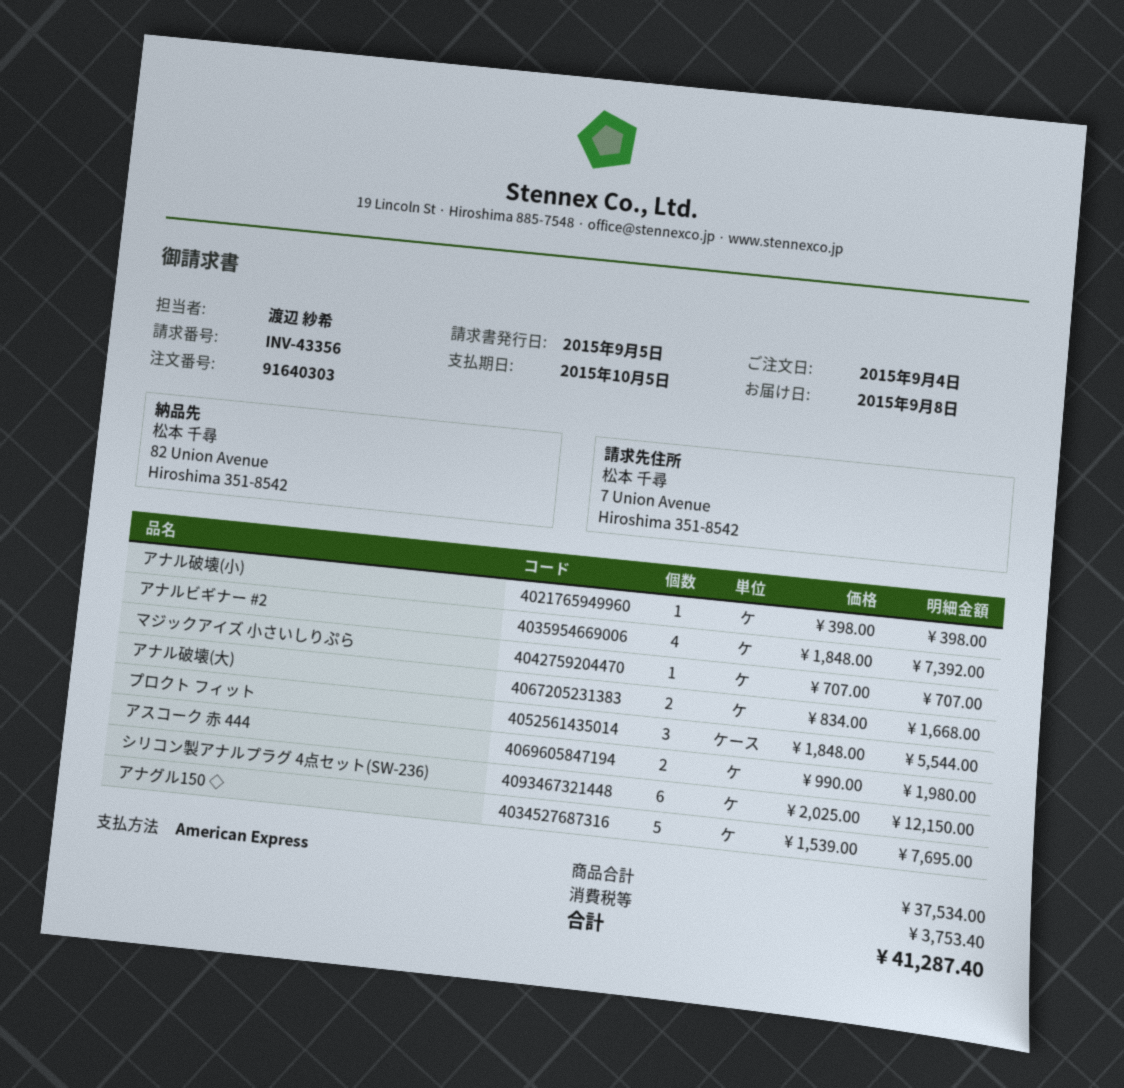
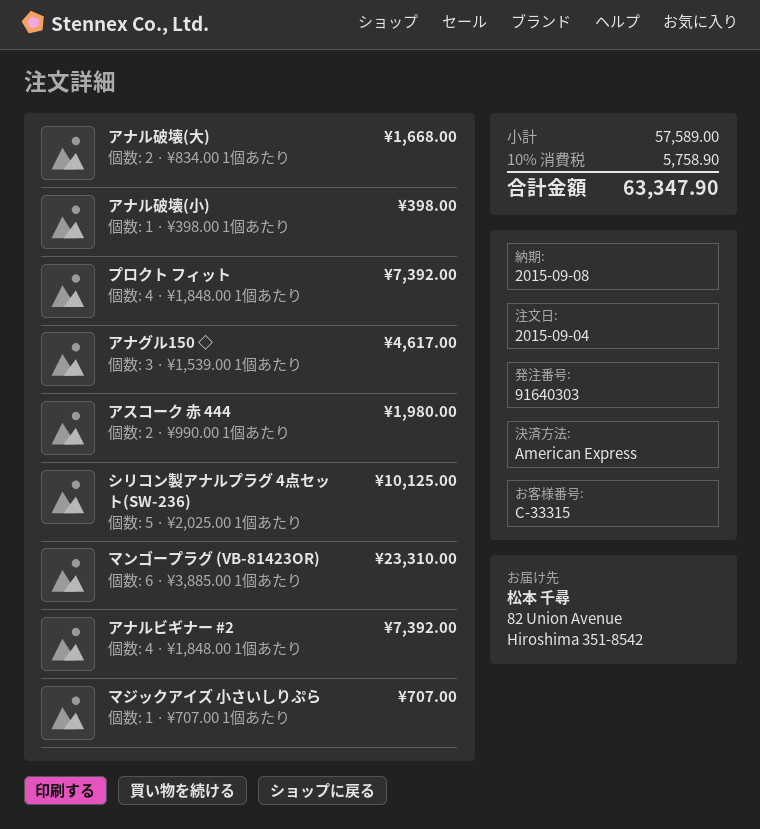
プロクト フィット: 3 x 1848.00 = 5544.00 -> 4 x 1848.00 = 7392.00
シリコン製アナルプラグ 4点セット(SW-236): 6 x 2025.00 = 12150.00 -> 5 x 2025.00 = 10125.00
アナグル150 ◇: 5 x 1539.00 = 7695.00 -> 3 x 1539.00 = 4617.00
マンゴープラグ (VB-81423OR): none -> 6 x 3885.00 = 23310.00
subtotal: 37534.00 -> 57589.00
tax: 3753.40 -> 5758.90
total: 41287.40 -> 63347.90

